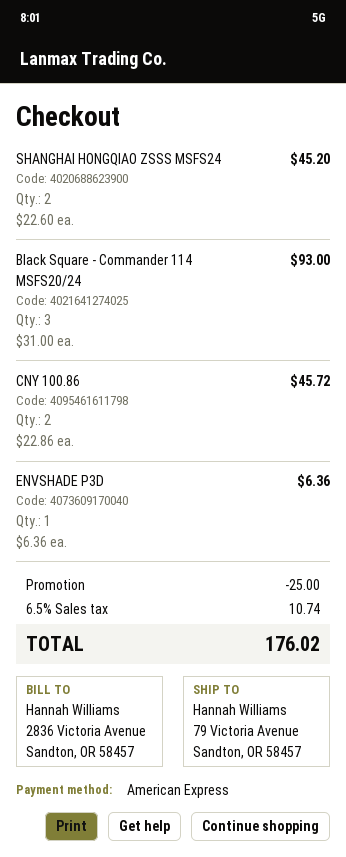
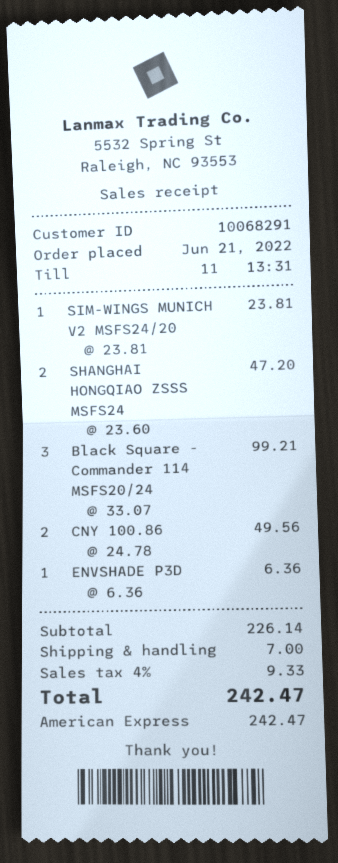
SHANGHAI HONGQIAO ZSSS MSFS24: 2 x 22.60 = 45.20 -> 2 x 23.60 = 47.20
Black Square - Commander 114 MSFS20/24: 3 x 31.00 = 93.00 -> 3 x 33.07 = 99.21
CNY 100.86: 2 x 22.86 = 45.72 -> 2 x 24.78 = 49.56
SIM-WINGS MUNICH V2 MSFS24/20: none -> 1 x 23.81 = 23.81
discount: 25.00 -> none
shipping: none -> 7.00
tax: 6.5% = 10.74 -> 4% = 9.33
total: 176.02 -> 242.47

